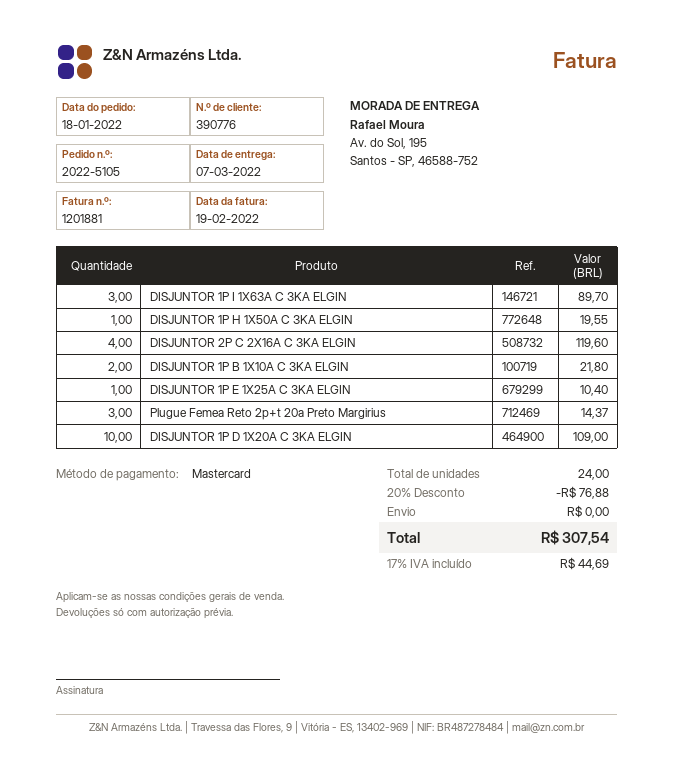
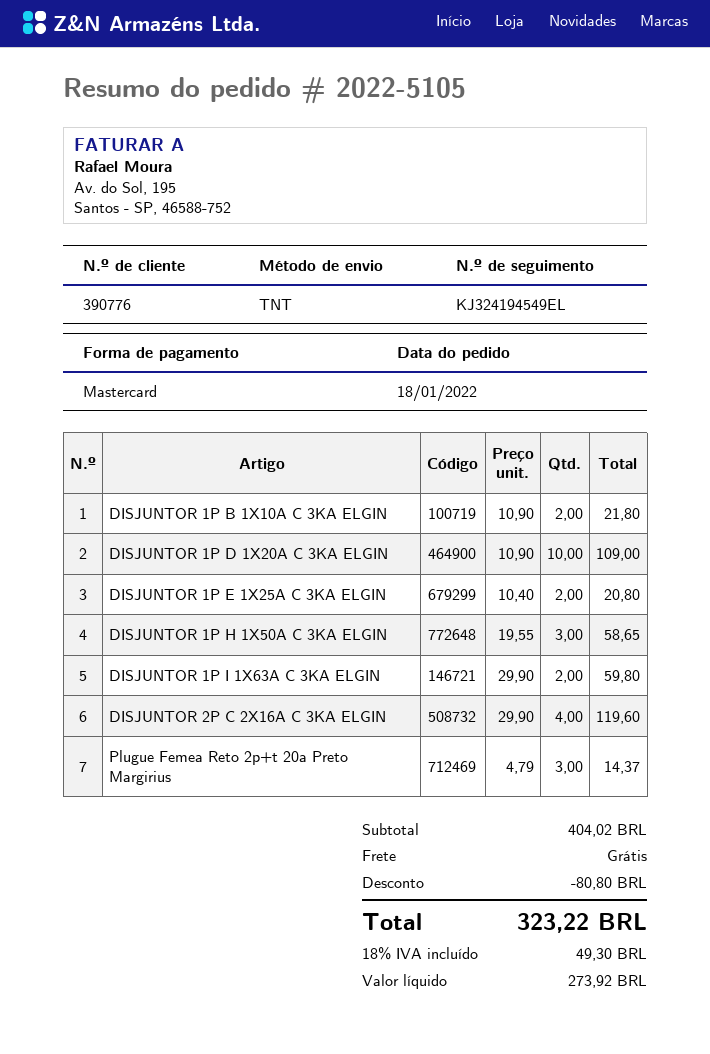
DISJUNTOR 1P I 1X63A C 3KA ELGIN: 3 for 89.70 -> 2 for 59.80
DISJUNTOR 1P H 1X50A C 3KA ELGIN: 1 for 19.55 -> 3 for 58.65
DISJUNTOR 1P E 1X25A C 3KA ELGIN: 1 for 10.40 -> 2 for 20.80
discount: 76.88 -> 80.80
tax: 17% = 44.69 -> 18% = 49.30
total: 307.54 -> 323.22

